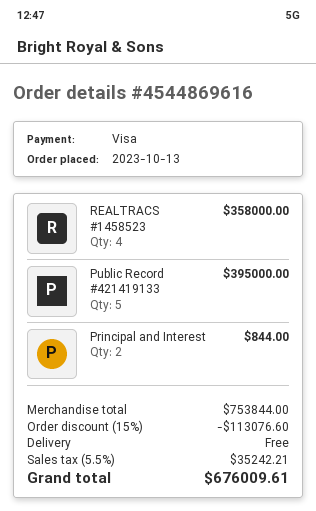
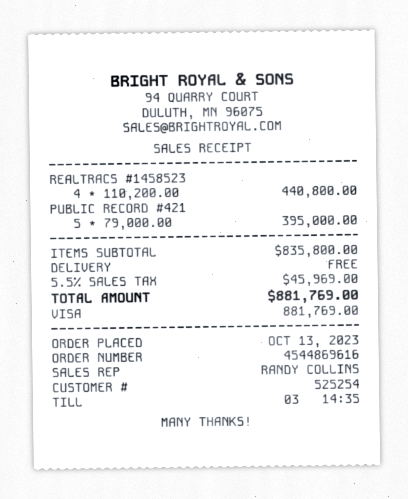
REALTRACS #1458523: 4 for 358000.00 -> 4 for 440800.00
Principal and Interest: 2 for 844.00 -> none
subtotal: 753844.00 -> 835800.00
discount: 15% = 113076.60 -> none
tax: 5.5% = 35242.21 -> 5.5% = 45969.00
total: 676009.61 -> 881769.00

